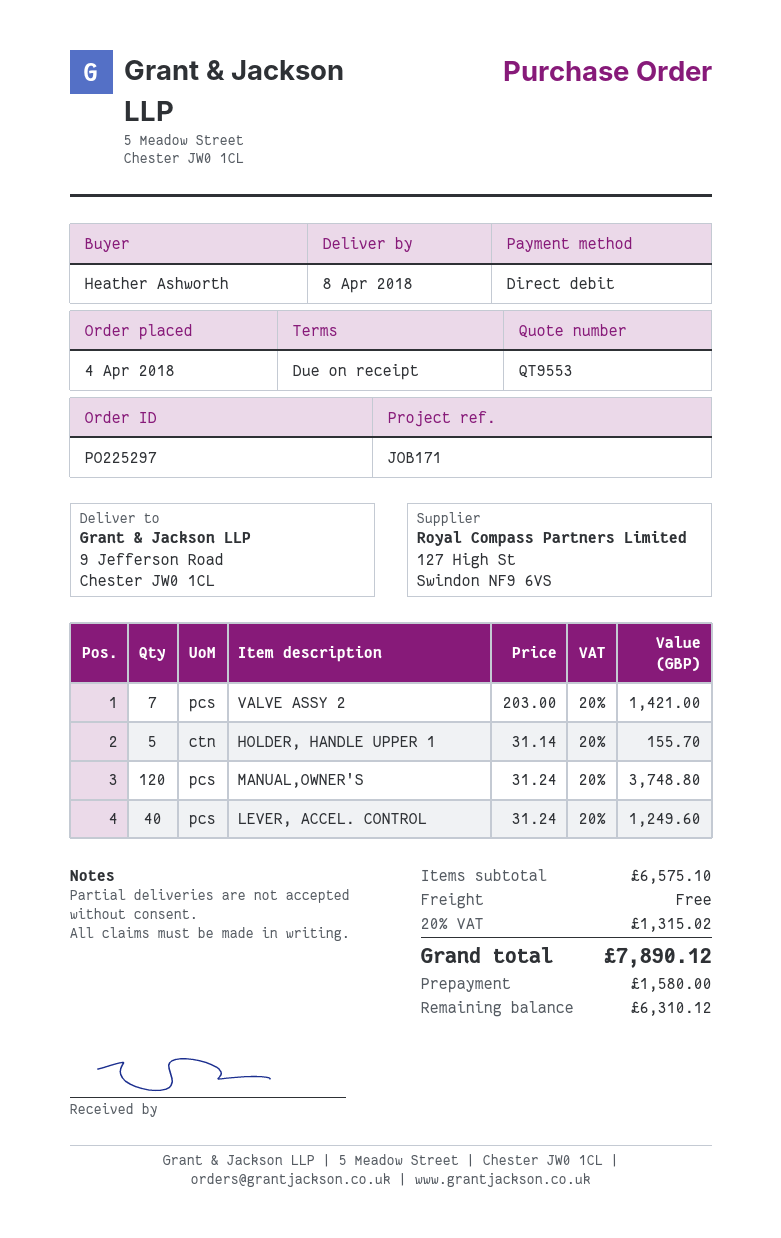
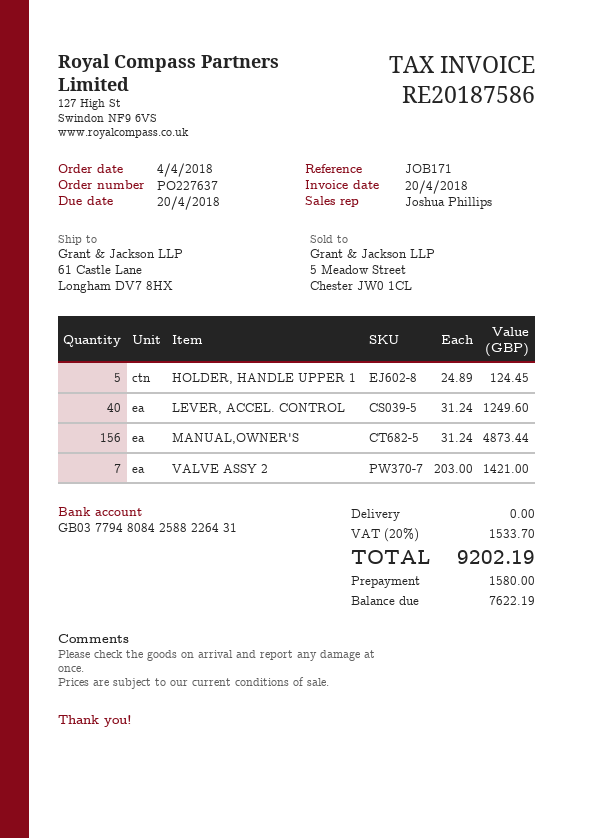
order number: PO225297 -> PO227637
ship to: 9 Jefferson Road, Chester JW0 1CL -> 61 Castle Lane, Longham DV7 8HX
HOLDER, HANDLE UPPER 1: 5 x 31.14 = 155.70 -> 5 x 24.89 = 124.45
MANUAL,OWNER'S: 120 x 31.24 = 3748.80 -> 156 x 31.24 = 4873.44
tax: 20% = 1315.02 -> 20% = 1533.70
total: 7890.12 -> 9202.19
balance: 6310.12 -> 7622.19

